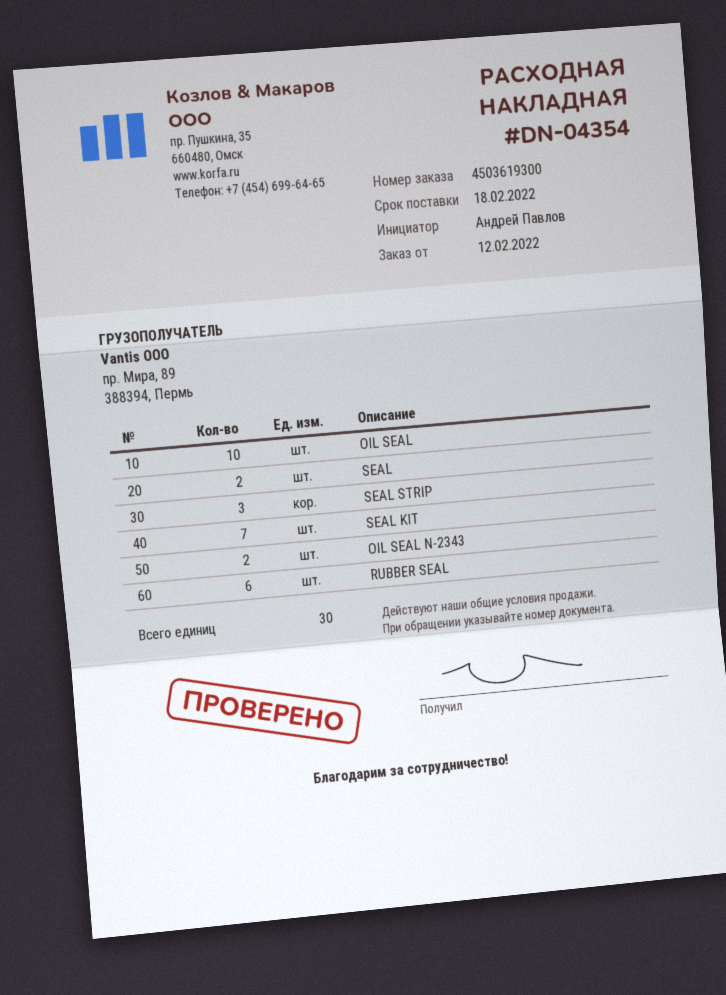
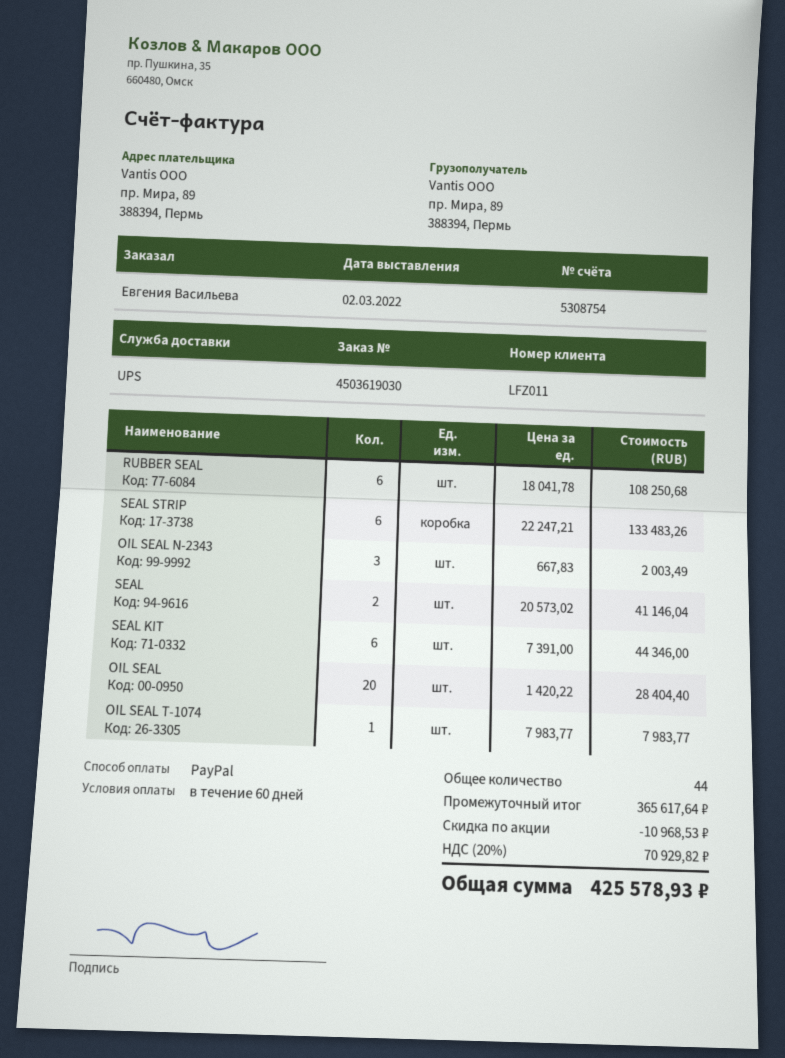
order number: 4503619300 -> 4503619030
ordered by: Андрей Павлов -> Евгения Васильева
OIL SEAL: 10 -> 20
SEAL STRIP: 3 -> 6
SEAL KIT: 7 -> 6
OIL SEAL N-2343: 2 -> 3
OIL SEAL T-1074: none -> 1
total quantity: 30 -> 44

